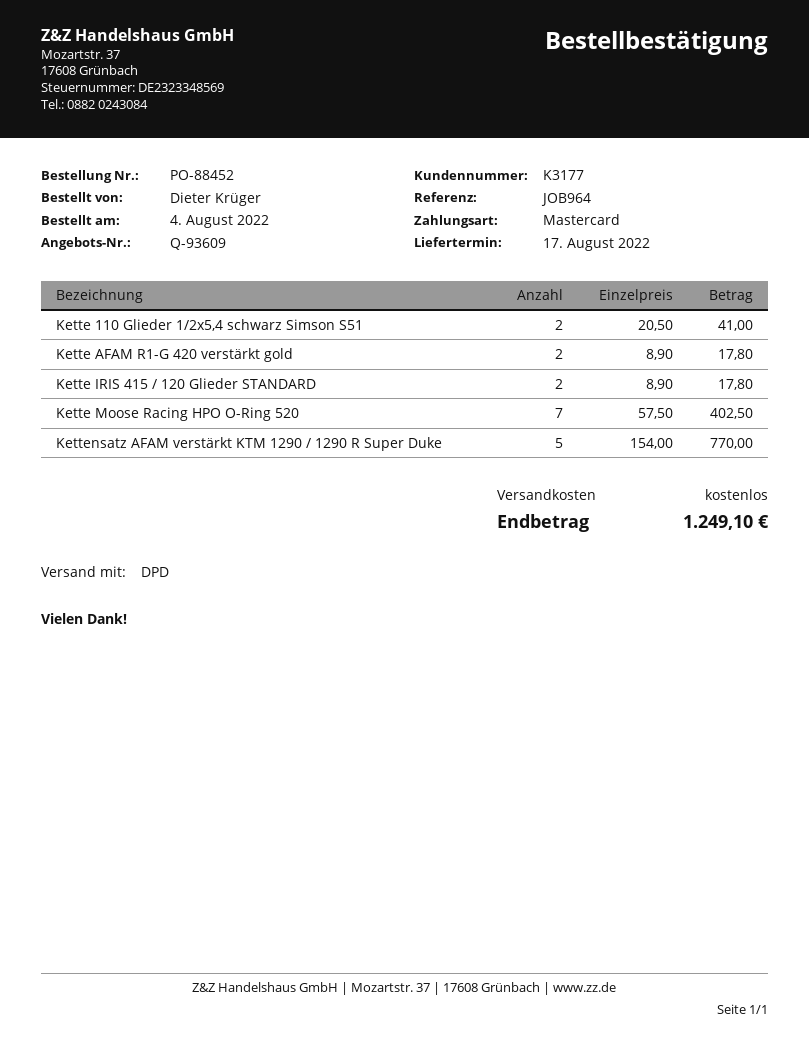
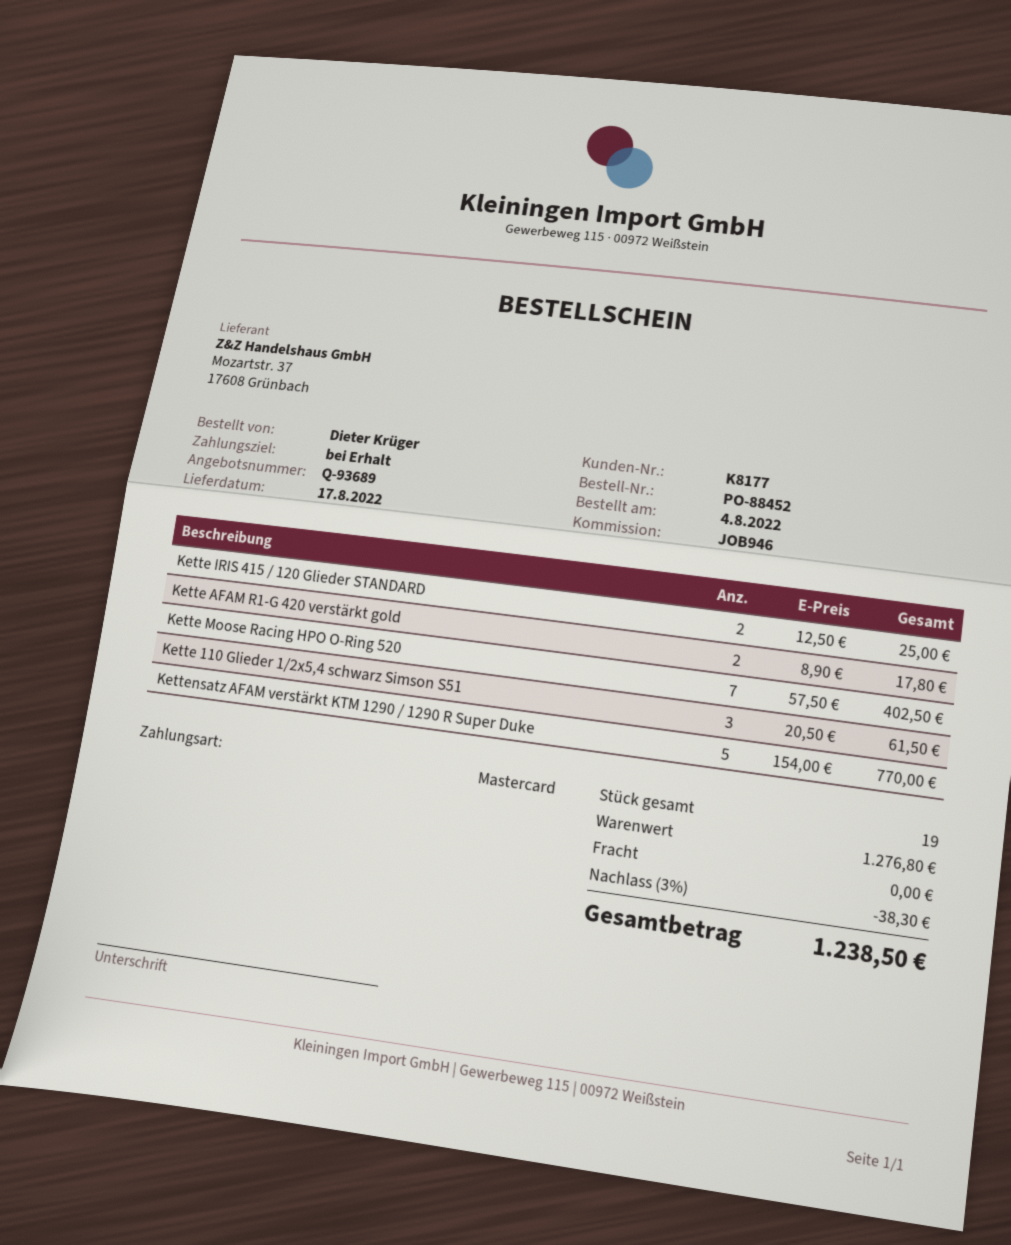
quote number: Q-93609 -> Q-93689
customer number: K3177 -> K8177
reference: JOB964 -> JOB946
Kette 110 Glieder 1/2x5,4 schwarz Simson S51: 2 x 20.50 = 41.00 -> 3 x 20.50 = 61.50
Kette IRIS 415 / 120 Glieder STANDARD: 2 x 8.90 = 17.80 -> 2 x 12.50 = 25.00
discount: none -> 3% = 38.30
total: 1249.10 -> 1238.50

